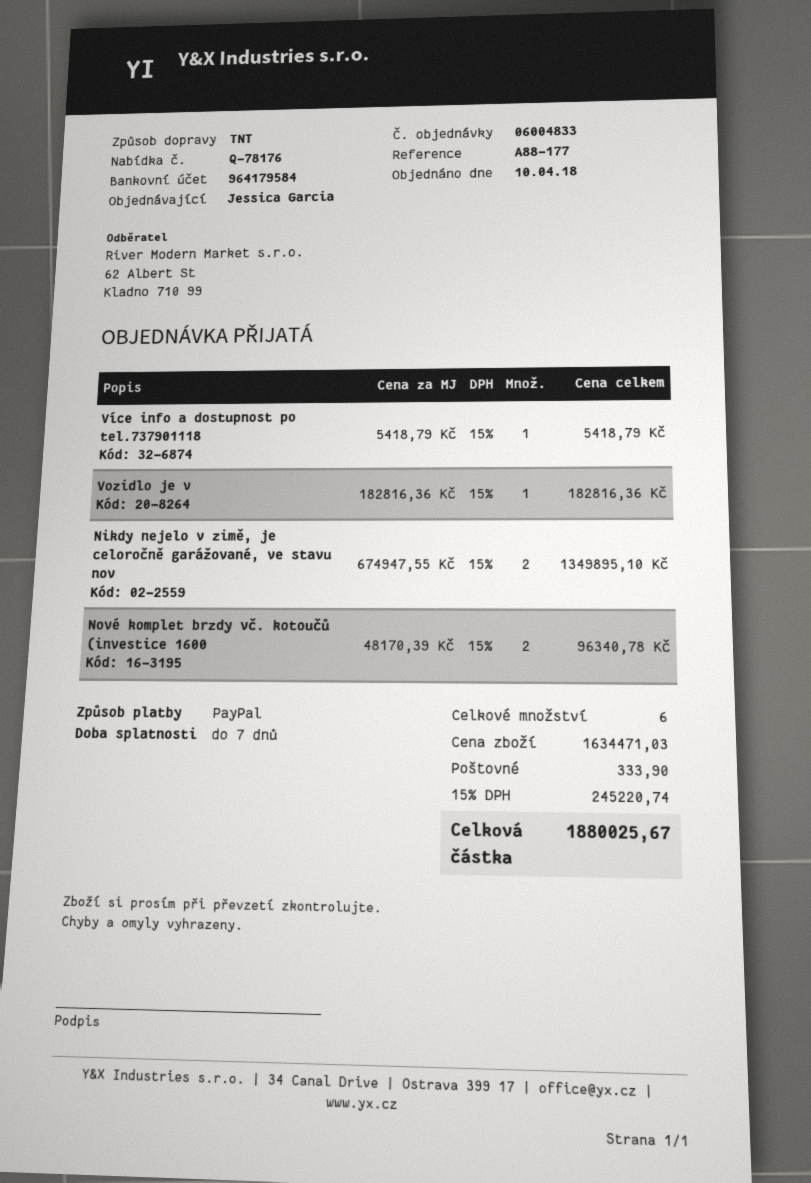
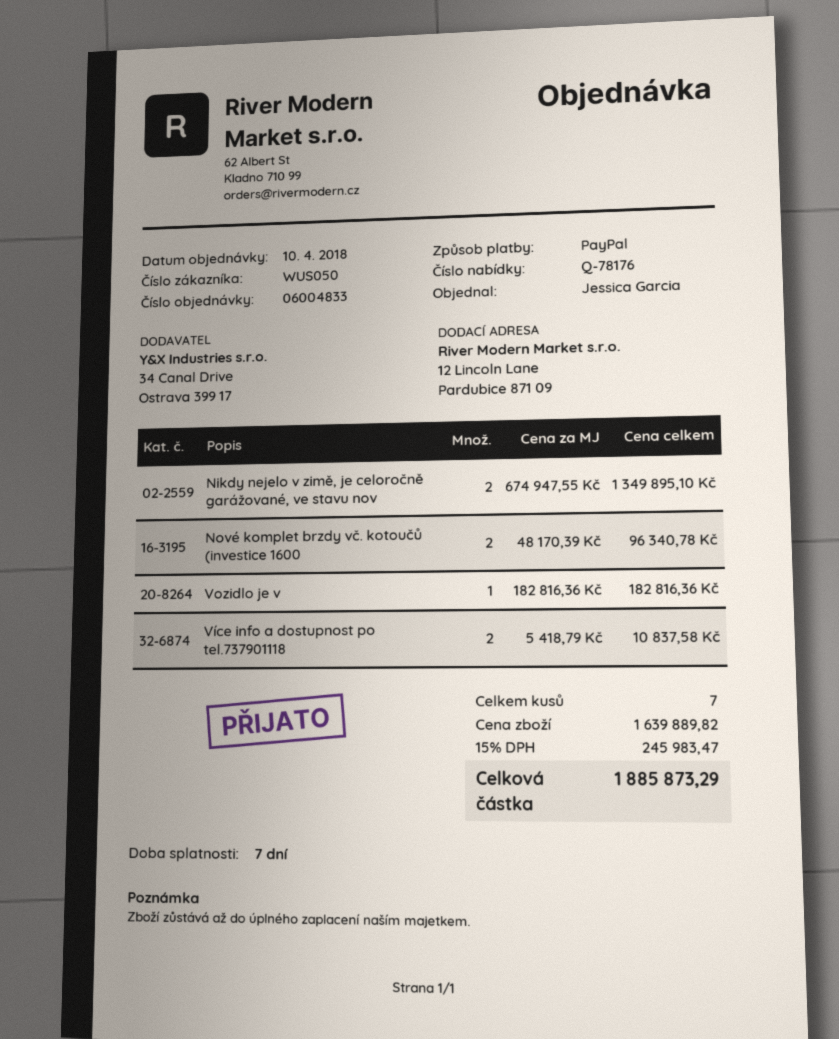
Více info a dostupnost po tel.737901118: 1 x 5418.79 = 5418.79 -> 2 x 5418.79 = 10837.58
total quantity: 6 -> 7
subtotal: 1634471.03 -> 1639889.82
shipping: 333.90 -> none
tax: 15% = 245220.74 -> 15% = 245983.47
total: 1880025.67 -> 1885873.29

